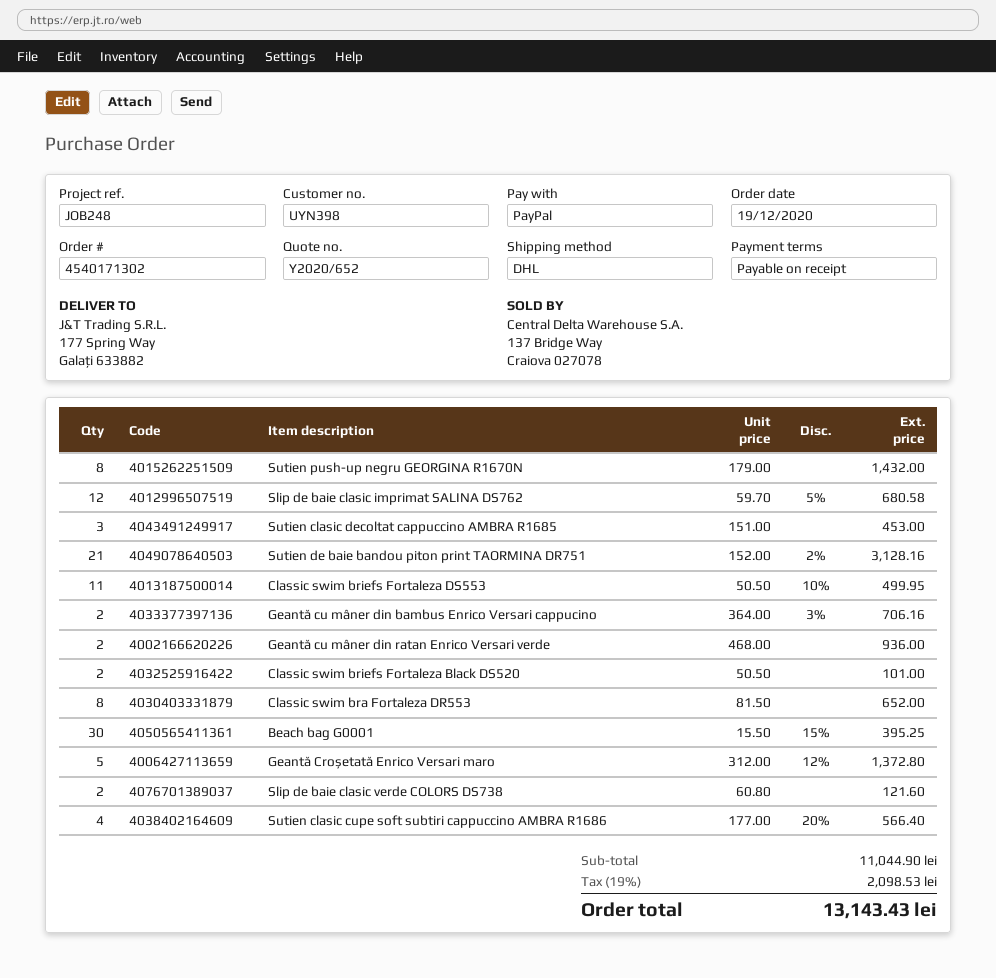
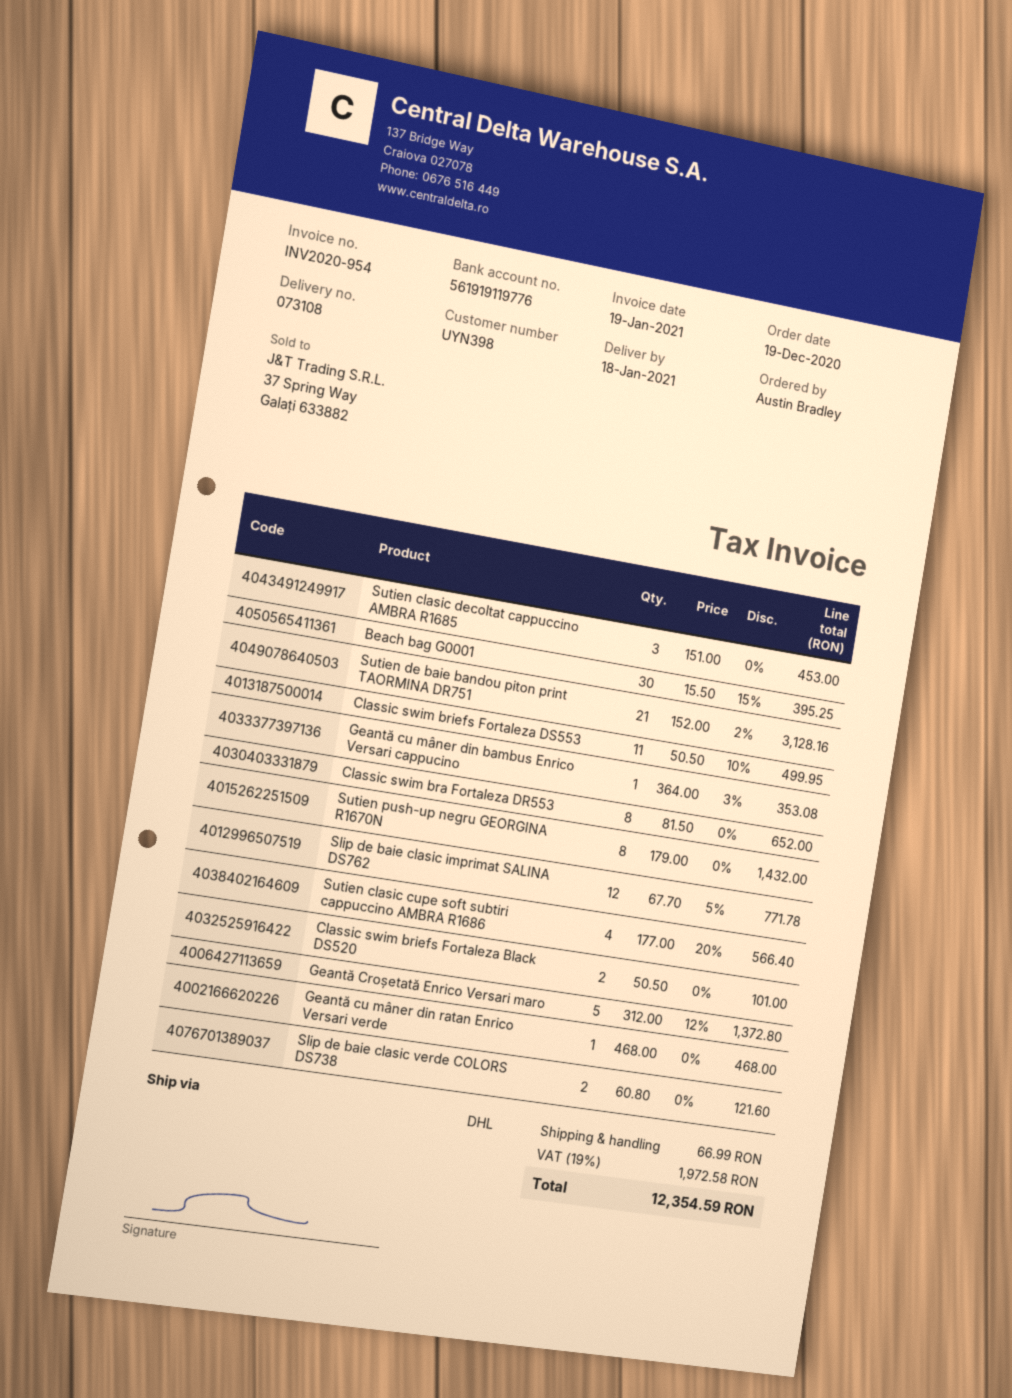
Slip de baie clasic imprimat SALINA DS762: 12 x 59.70 - 5% = 680.58 -> 12 x 67.70 - 5% = 771.78
Geantă cu mâner din bambus Enrico Versari cappucino: 2 x 364.00 - 3% = 706.16 -> 1 x 364.00 - 3% = 353.08
Geantă cu mâner din ratan Enrico Versari verde: 2 x 468.00 = 936.00 -> 1 x 468.00 = 468.00
shipping: none -> 66.99
tax: 19% = 2098.53 -> 19% = 1972.58
total: 13143.43 -> 12354.59

